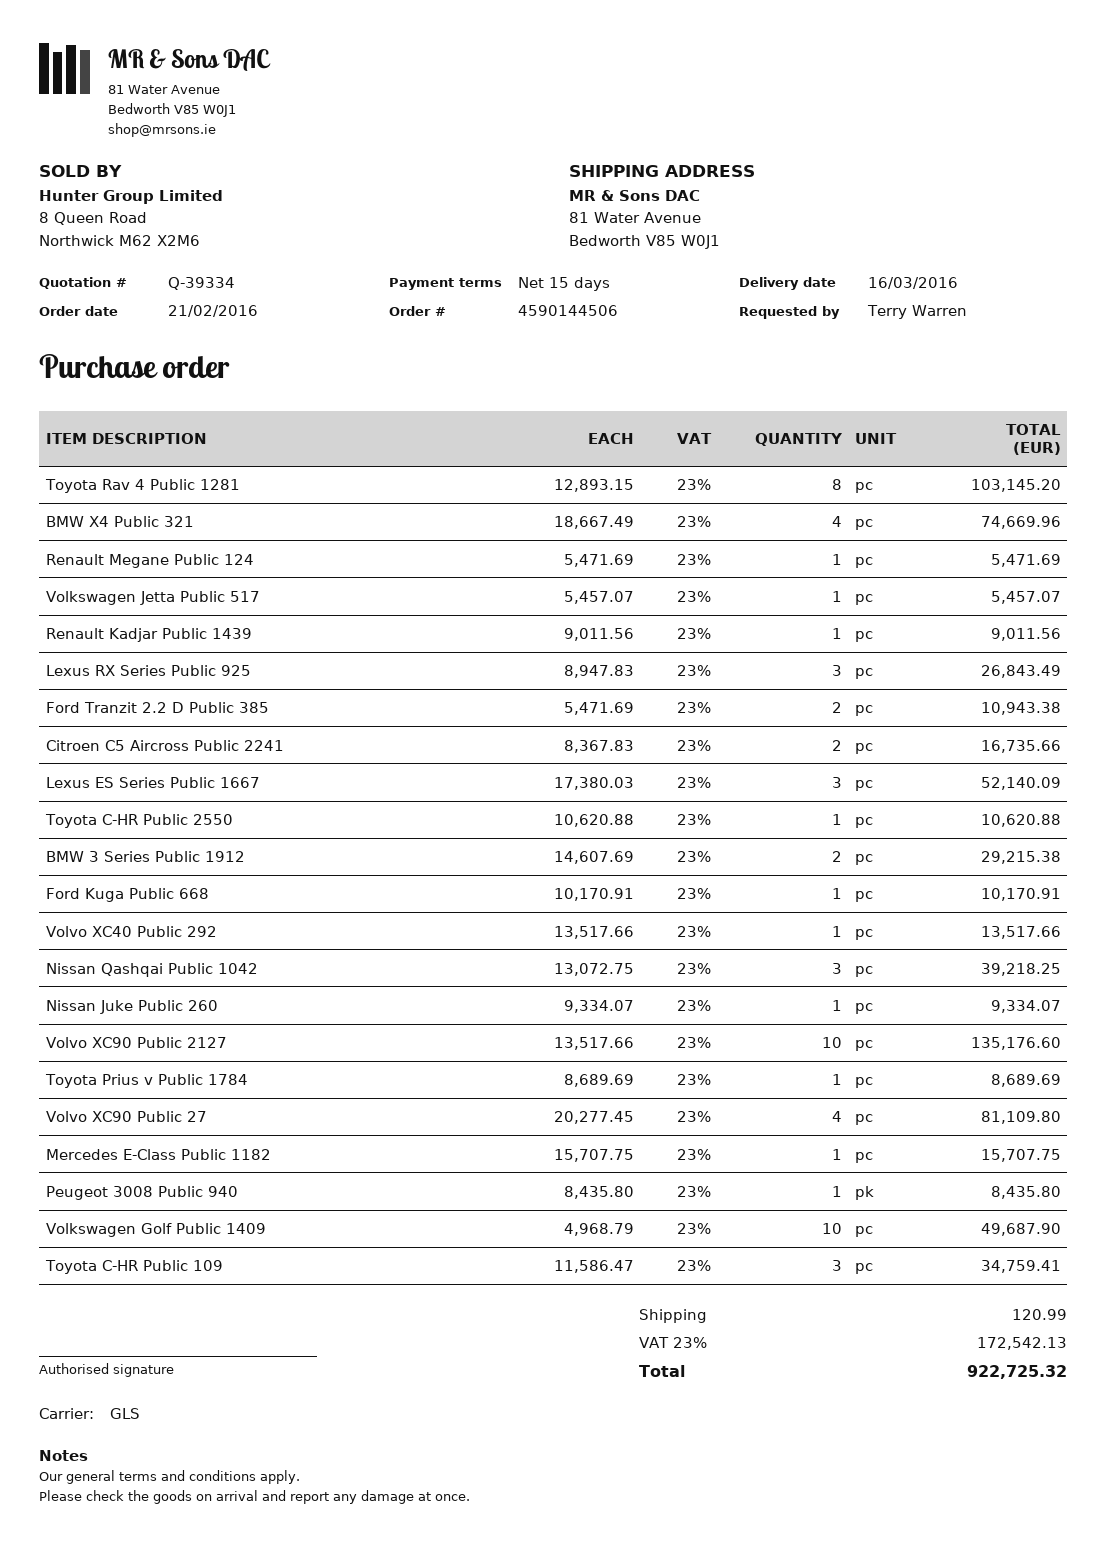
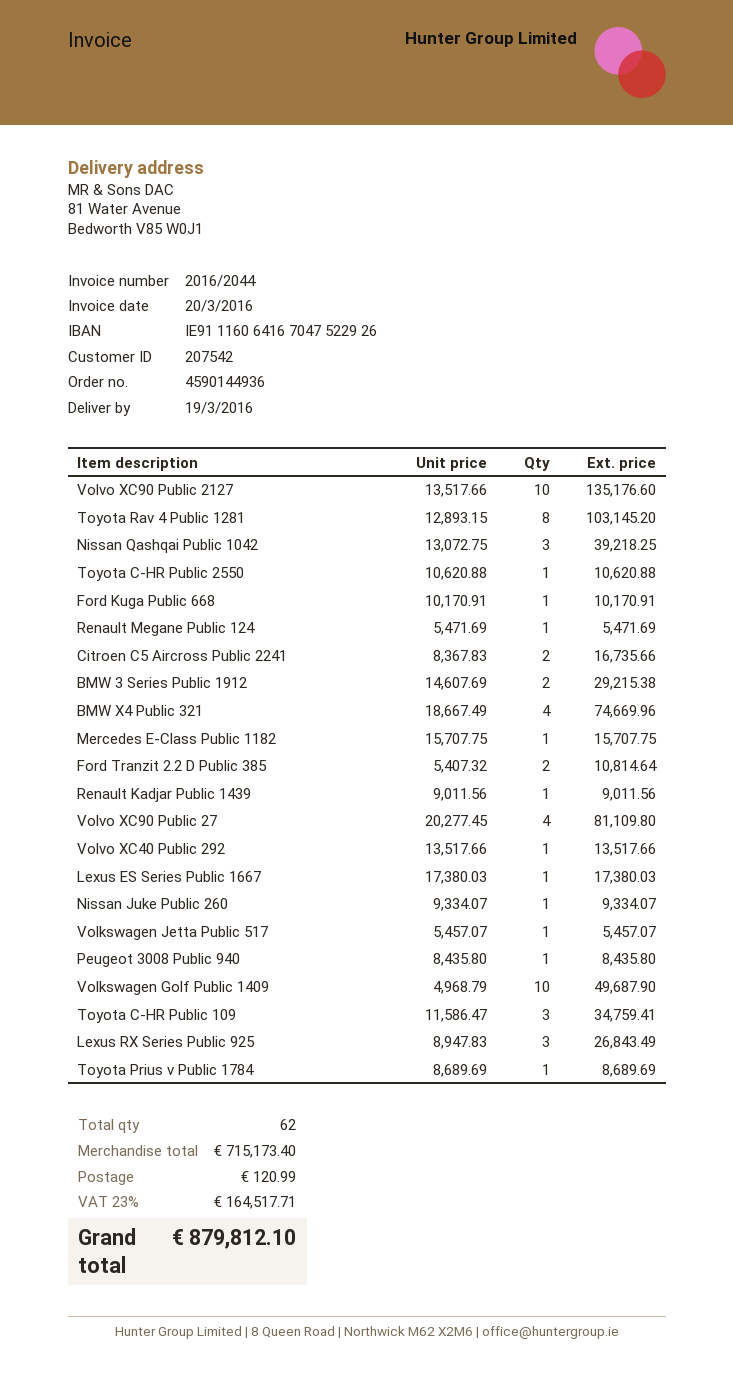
order number: 4590144506 -> 4590144936
delivery date: 2016-03-16 -> 2016-03-19
Ford Tranzit 2.2 D Public 385: 2 x 5471.69 = 10943.38 -> 2 x 5407.32 = 10814.64
Lexus ES Series Public 1667: 3 x 17380.03 = 52140.09 -> 1 x 17380.03 = 17380.03
tax: 23% = 172542.13 -> 23% = 164517.71
total: 922725.32 -> 879812.10

